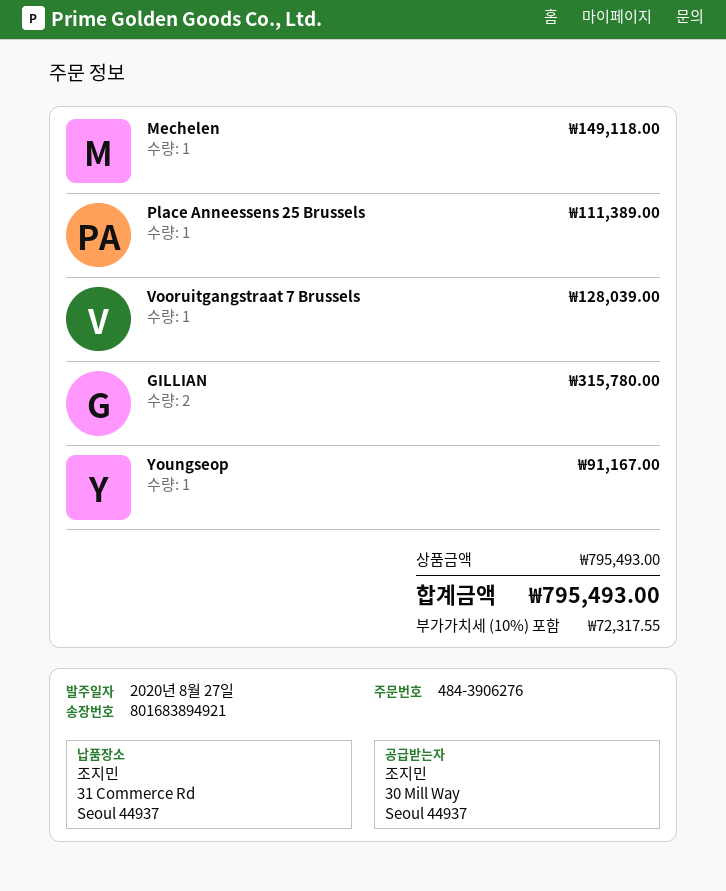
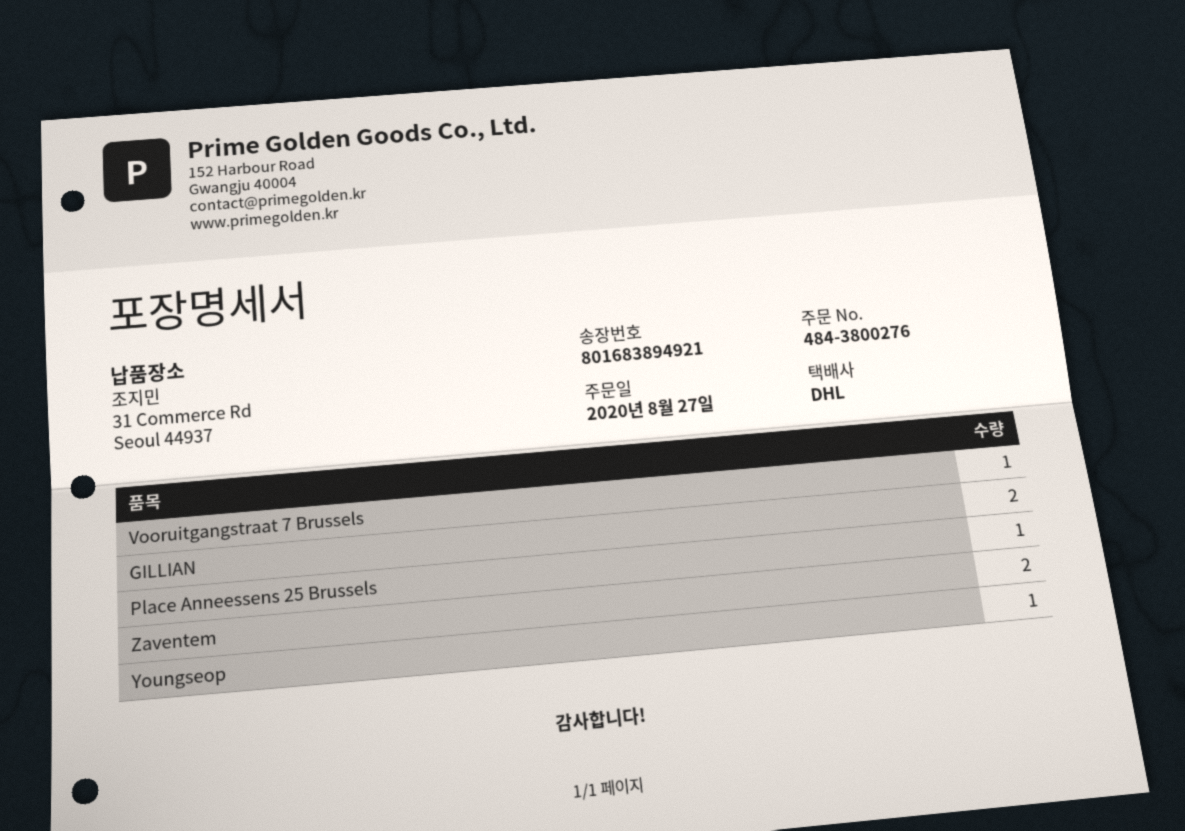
order number: 484-3906276 -> 484-3800276
Mechelen: 1 -> none
Zaventem: none -> 2

